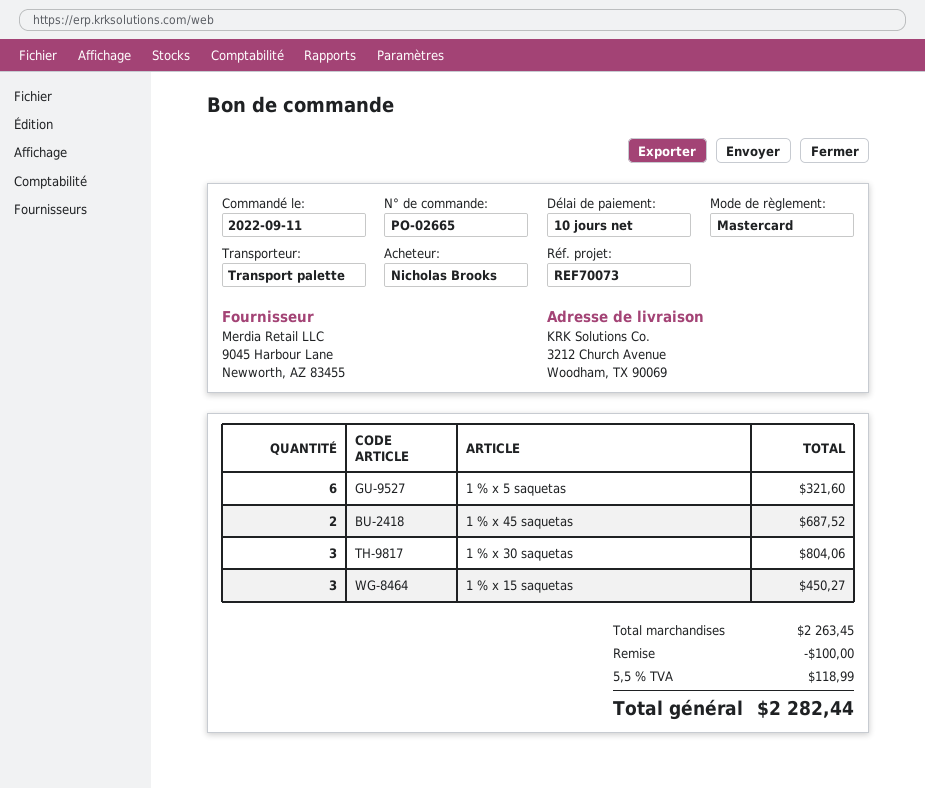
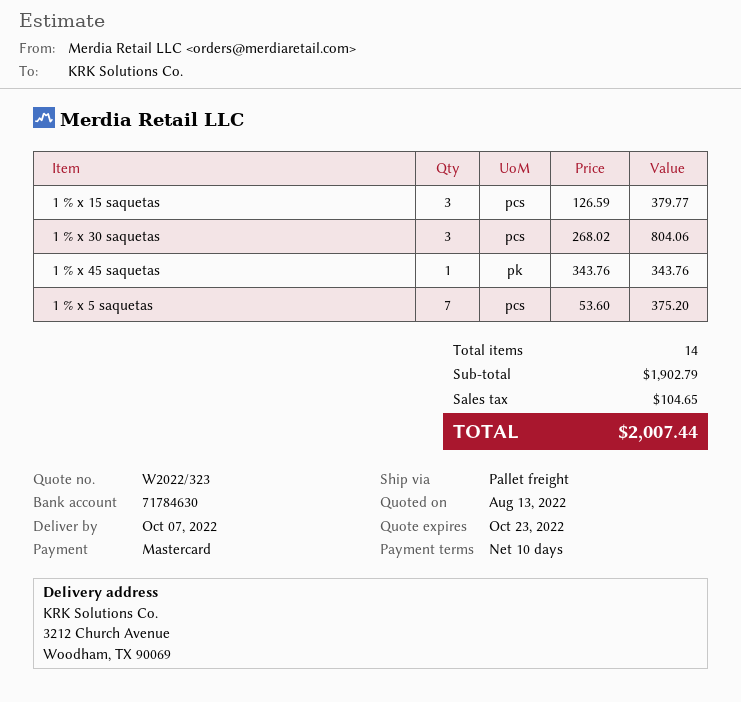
1 % x 5 saquetas: 6 for 321.60 -> 7 for 375.20
1 % x 45 saquetas: 2 for 687.52 -> 1 for 343.76
1 % x 15 saquetas: 3 for 450.27 -> 3 for 379.77
subtotal: 2263.45 -> 1902.79
discount: 100.00 -> none
tax: 118.99 -> 104.65
total: 2282.44 -> 2007.44

